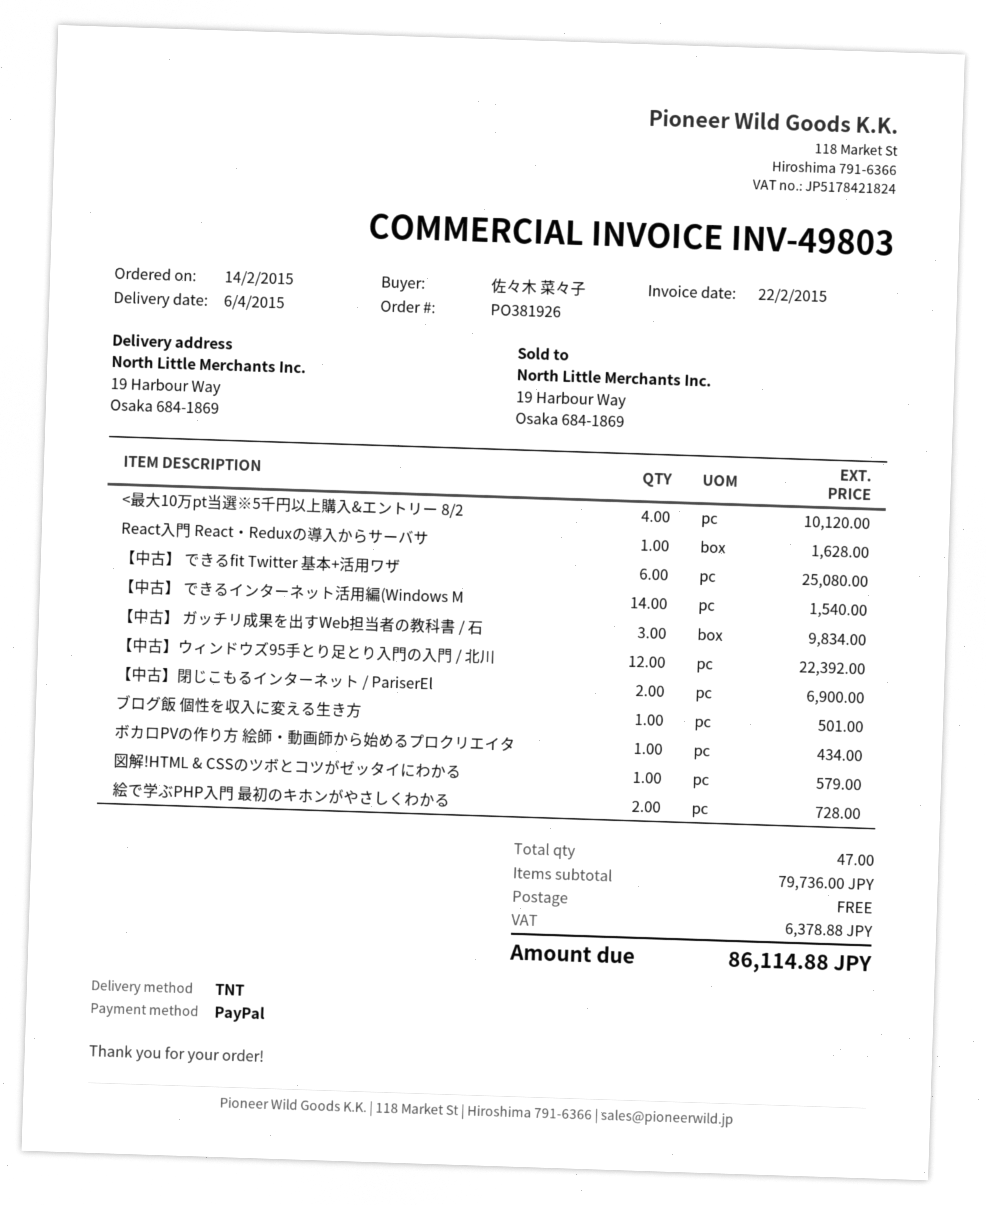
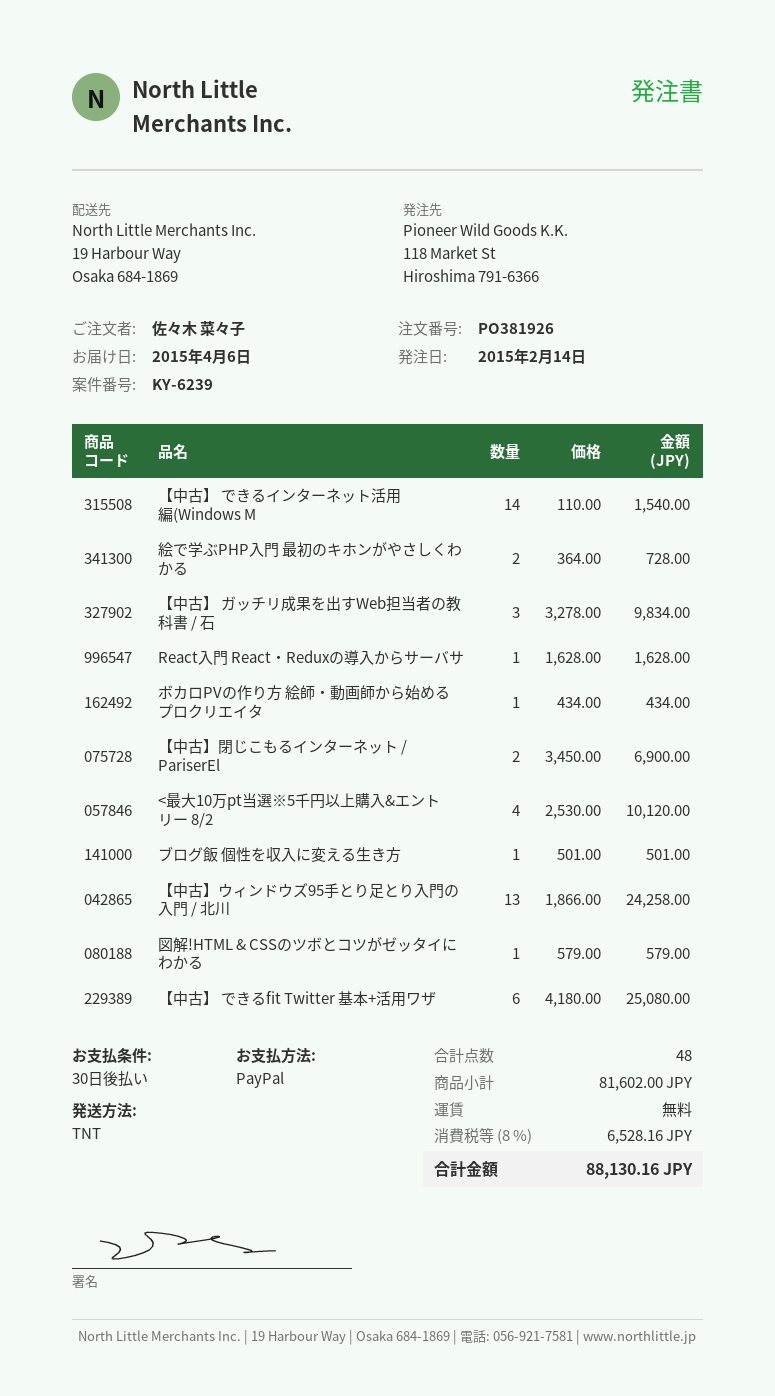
【中古】ウィンドウズ95手とり足とり入門の入門 / 北川: 12 for 22392.00 -> 13 for 24258.00
total quantity: 47 -> 48
subtotal: 79736.00 -> 81602.00
tax: 6378.88 -> 6528.16
total: 86114.88 -> 88130.16

